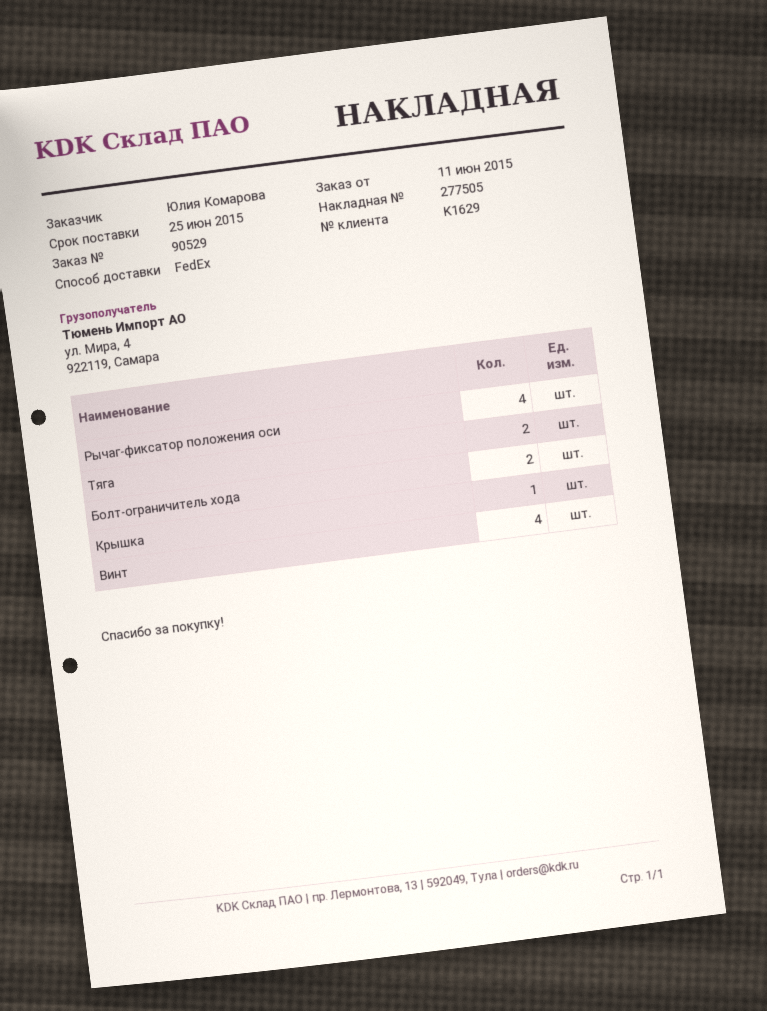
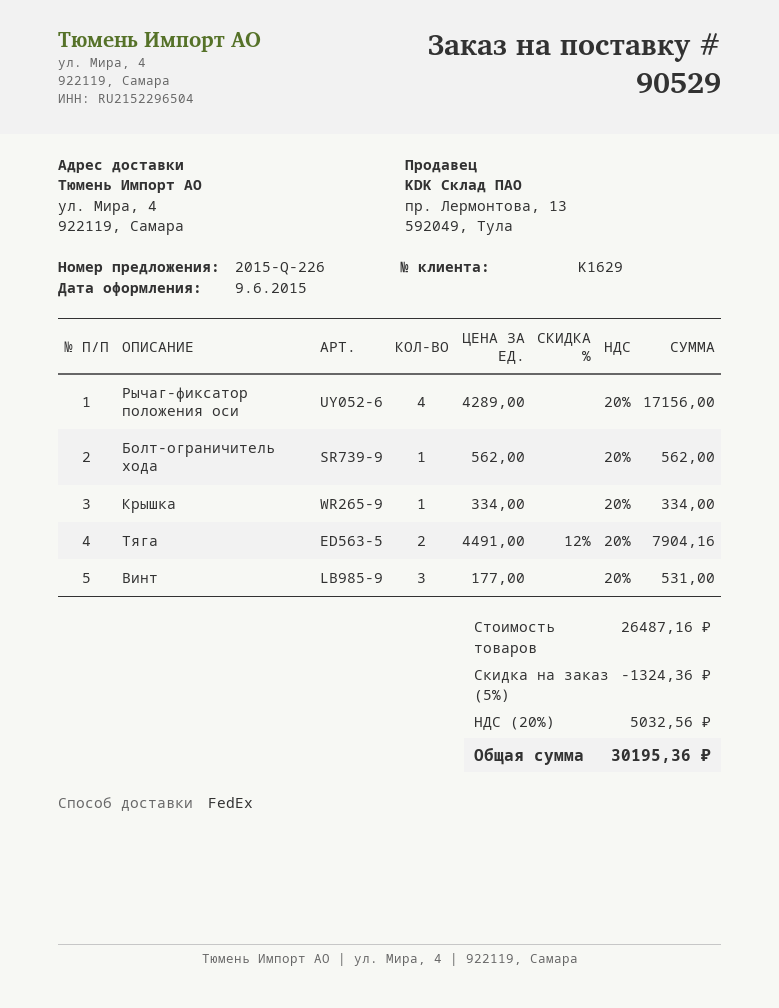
order date: 2015-06-11 -> 2015-06-09
Болт-ограничитель хода: 2 -> 1
Винт: 4 -> 3

